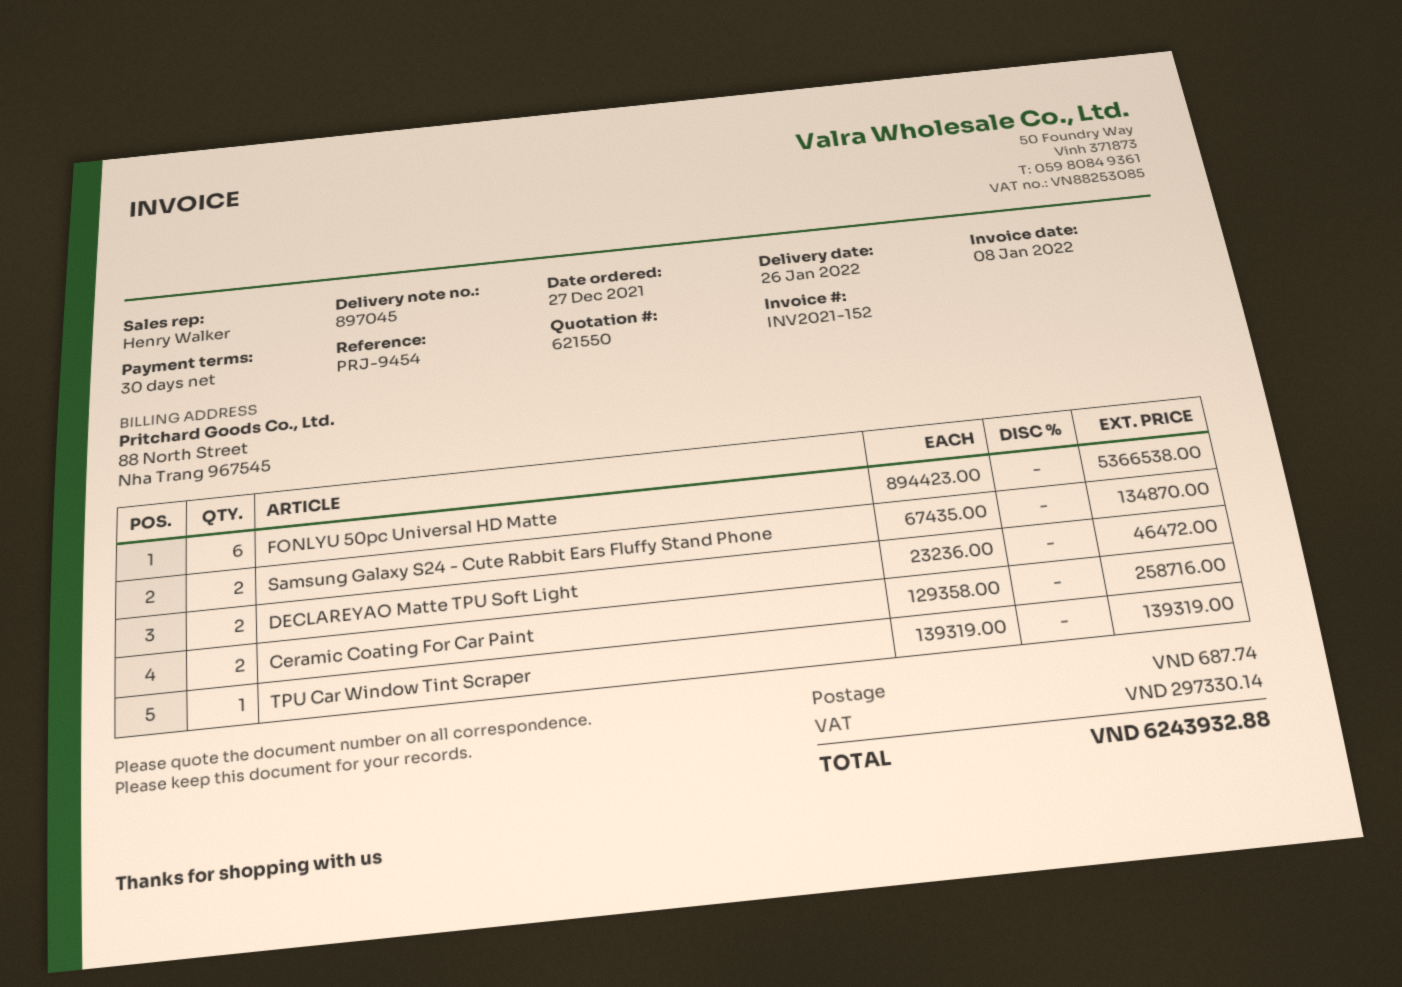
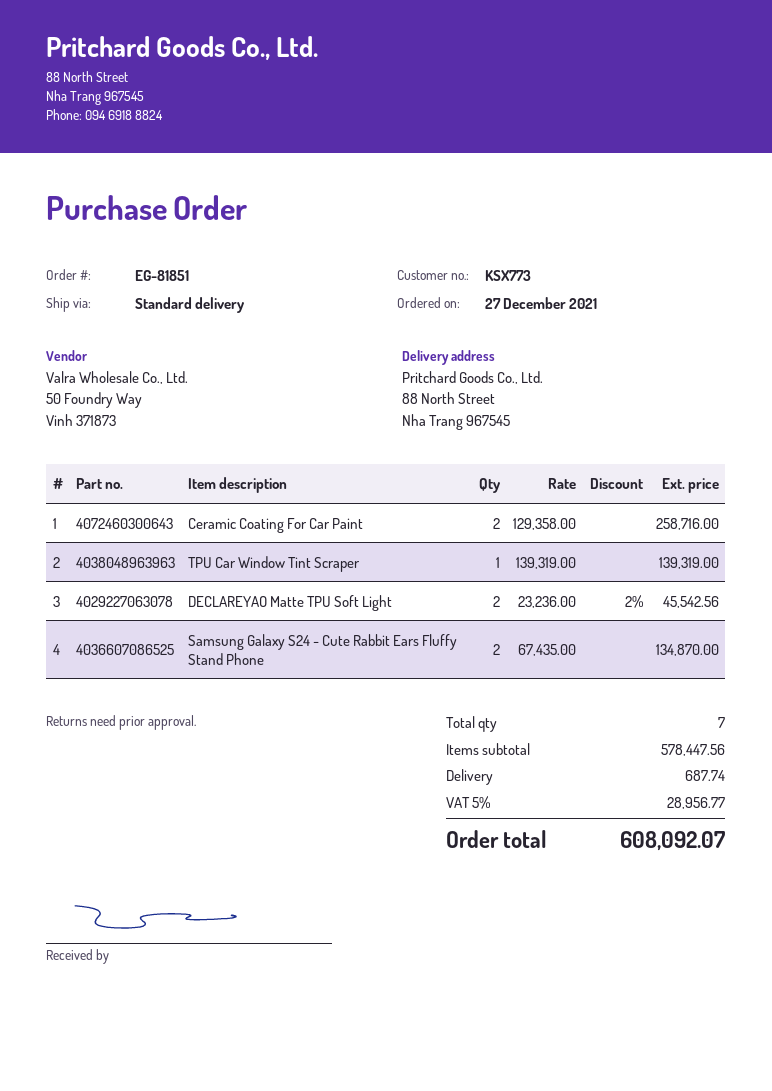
FONLYU 50pc Universal HD Matte: 6 x 894423.00 = 5366538.00 -> none
DECLAREYAO Matte TPU Soft Light: 2 x 23236.00 = 46472.00 -> 2 x 23236.00 - 2% = 45542.56
tax: 297330.14 -> 28956.77
total: 6243932.88 -> 608092.07

